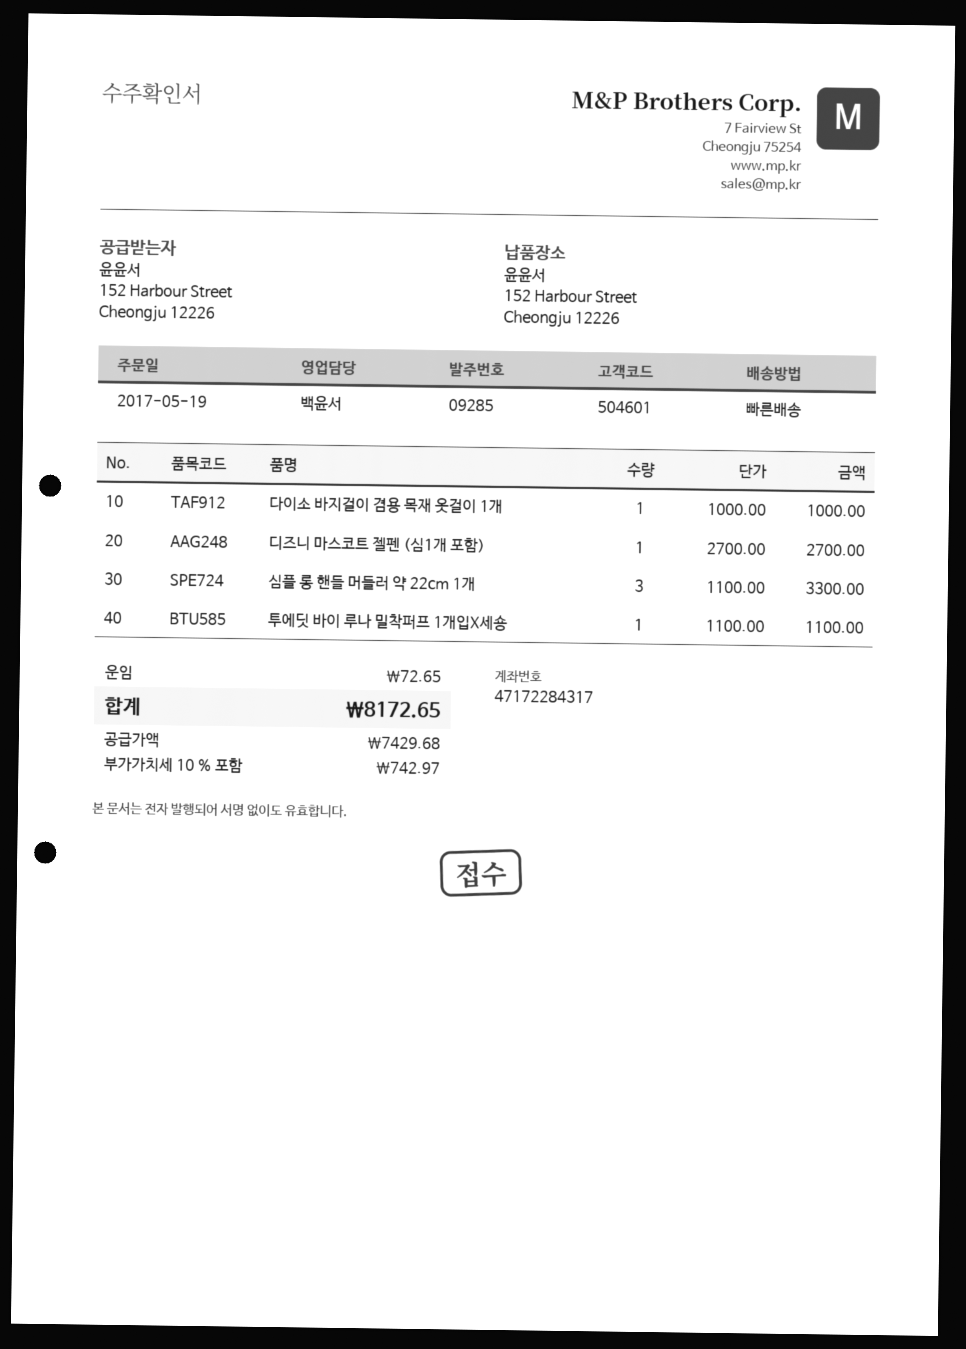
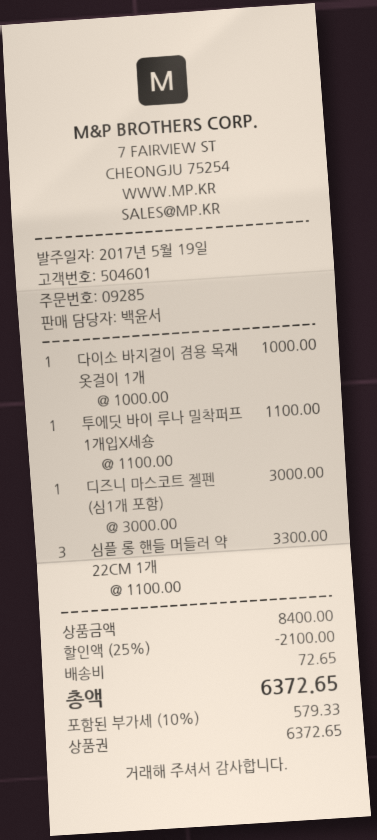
디즈니 마스코트 젤펜 (심1개 포함): 1 x 2700.00 = 2700.00 -> 1 x 3000.00 = 3000.00
discount: none -> 25% = 2100.00
tax: 10% = 742.97 -> 10% = 579.33
total: 8172.65 -> 6372.65

